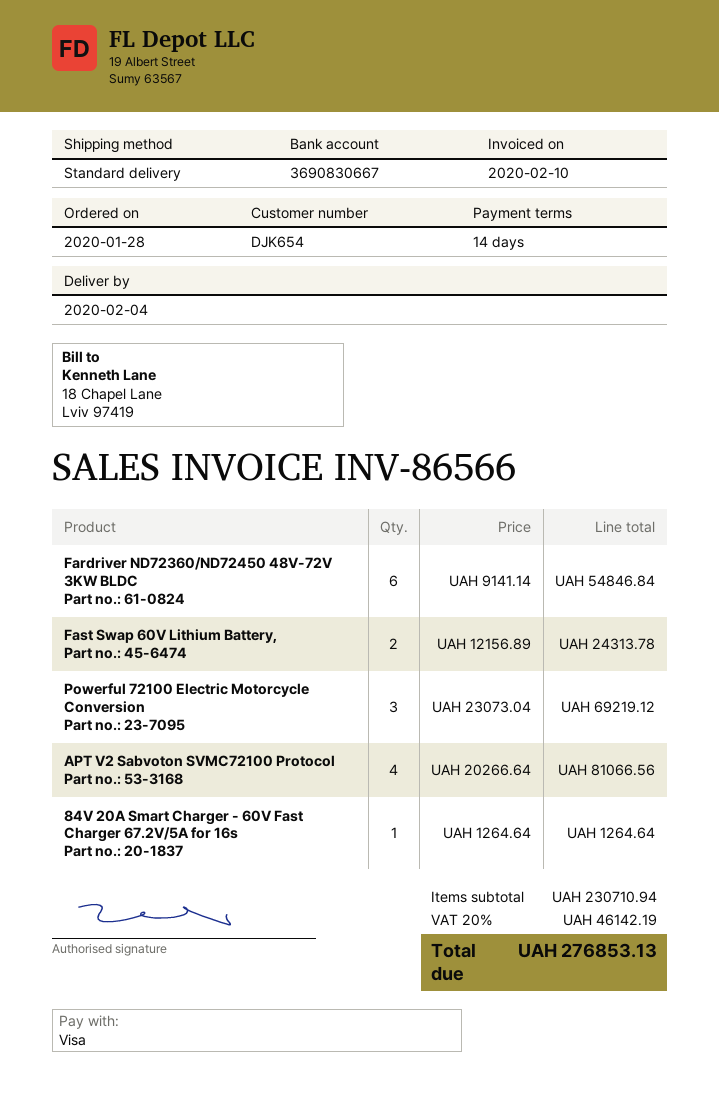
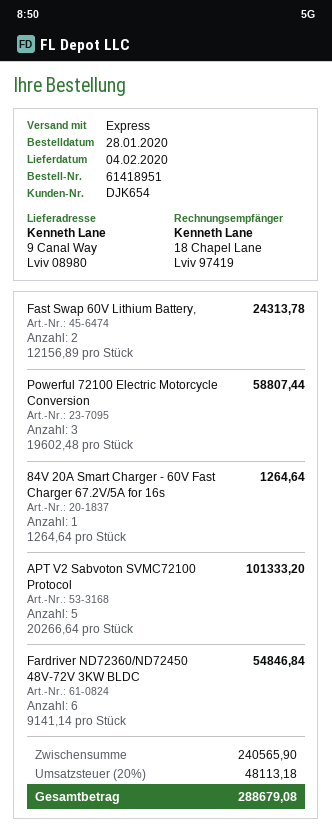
shipping method: standard -> express
Powerful 72100 Electric Motorcycle Conversion: 3 x 23073.04 = 69219.12 -> 3 x 19602.48 = 58807.44
APT V2 Sabvoton SVMC72100 Protocol: 4 x 20266.64 = 81066.56 -> 5 x 20266.64 = 101333.20
subtotal: 230710.94 -> 240565.90
tax: 20% = 46142.19 -> 20% = 48113.18
total: 276853.13 -> 288679.08

